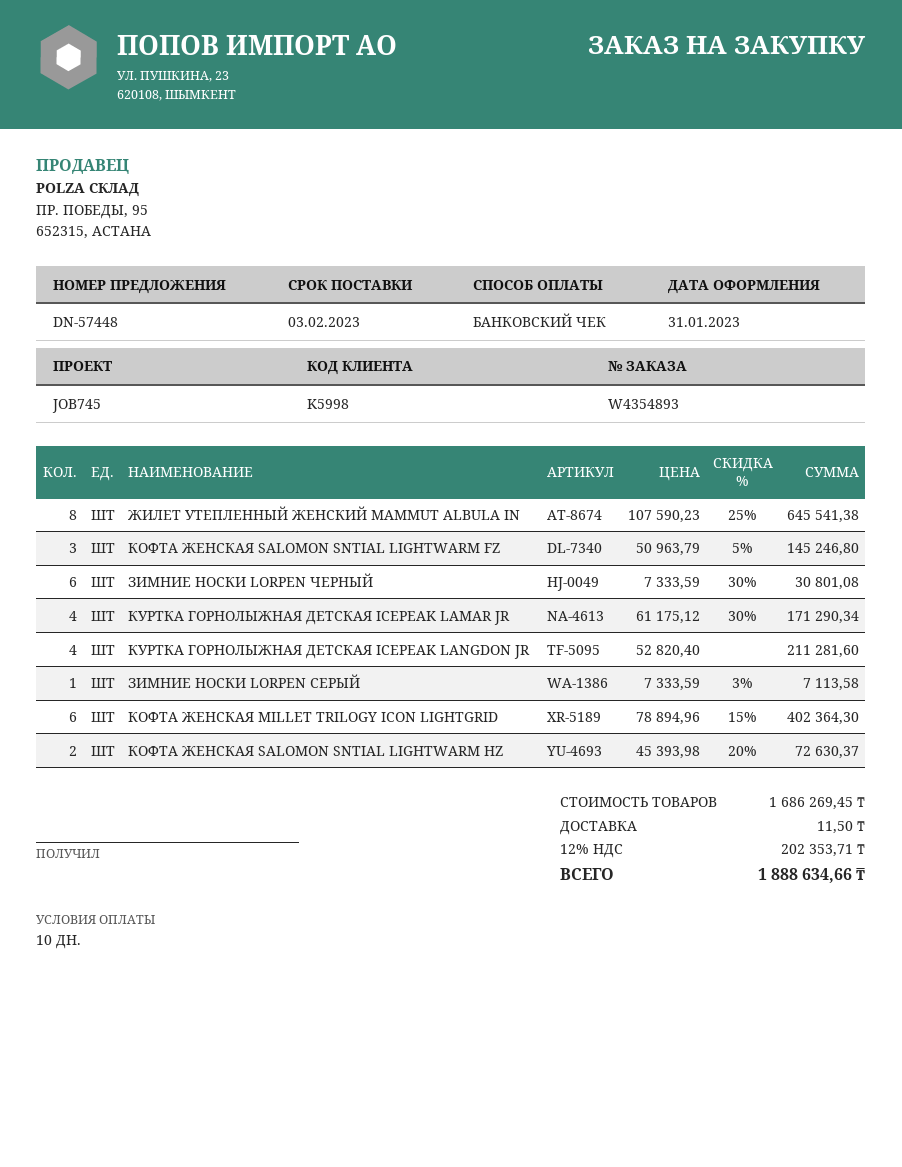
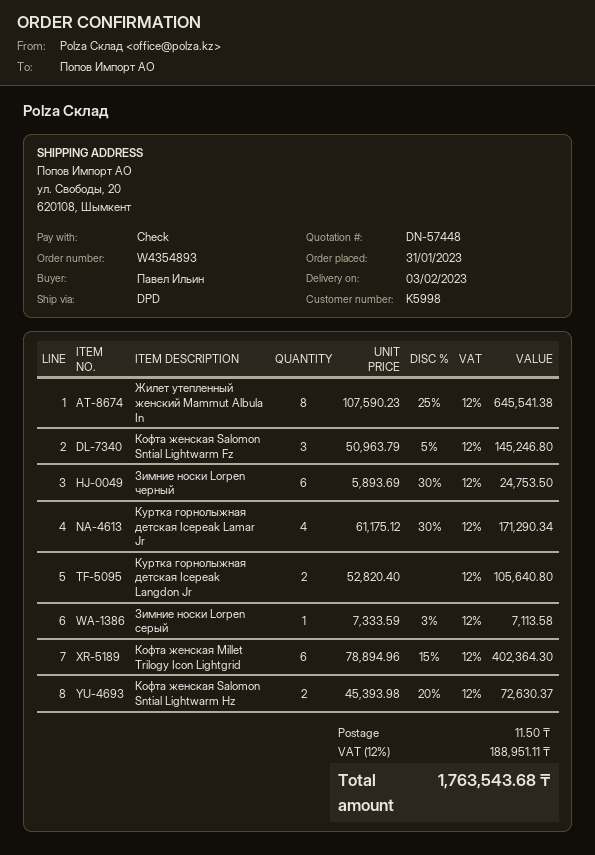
ЗИМНИЕ НОСКИ LORPEN ЧЕРНЫЙ: 6 x 7333.59 - 30% = 30801.08 -> 6 x 5893.69 - 30% = 24753.50
КУРТКА ГОРНОЛЫЖНАЯ ДЕТСКАЯ ICEPEAK LANGDON JR: 4 x 52820.40 = 211281.60 -> 2 x 52820.40 = 105640.80
tax: 12% = 202353.71 -> 12% = 188951.11
total: 1888634.66 -> 1763543.68

